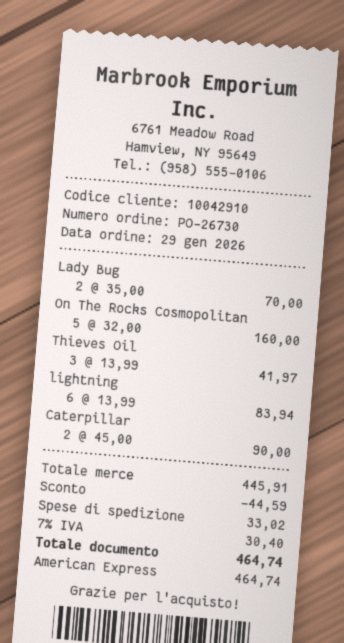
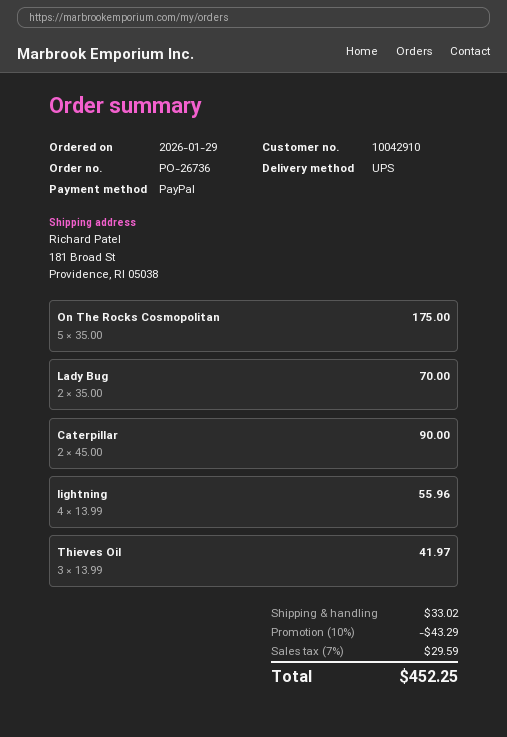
order number: PO-26730 -> PO-26736
payment method: American Express -> PayPal
On The Rocks Cosmopolitan: 5 x 32.00 = 160.00 -> 5 x 35.00 = 175.00
lightning: 6 x 13.99 = 83.94 -> 4 x 13.99 = 55.96
discount: 44.59 -> 43.29
tax: 7% = 30.40 -> 7% = 29.59
total: 464.74 -> 452.25

